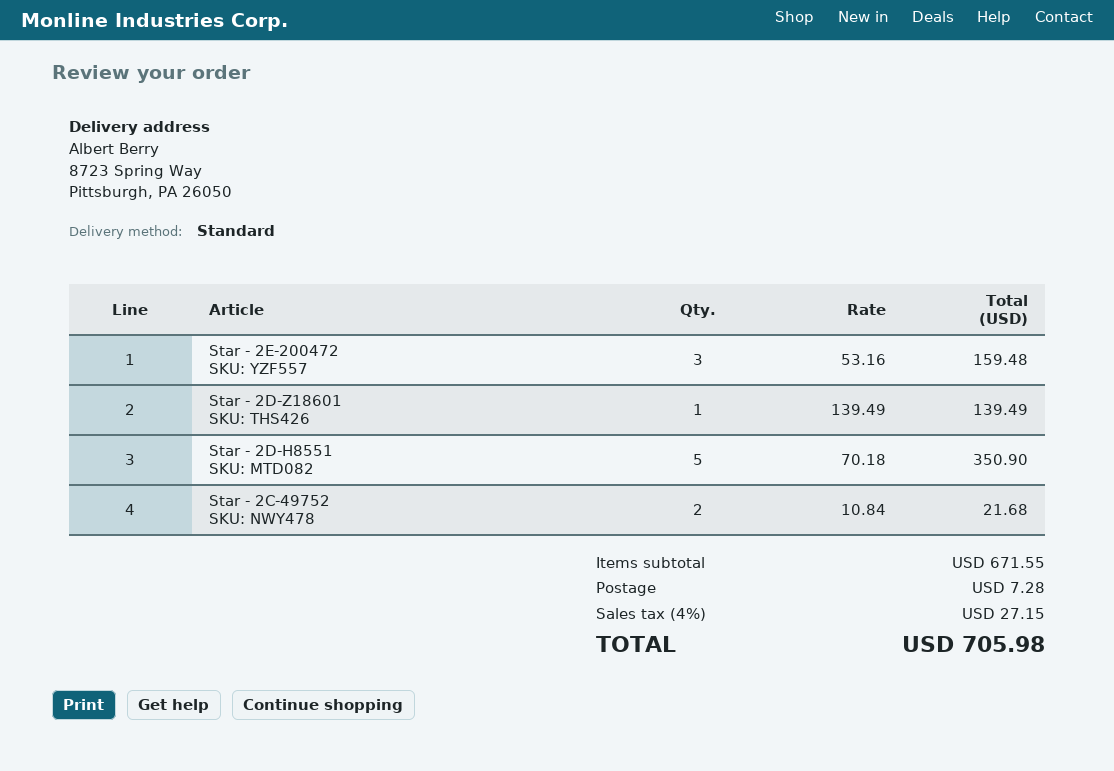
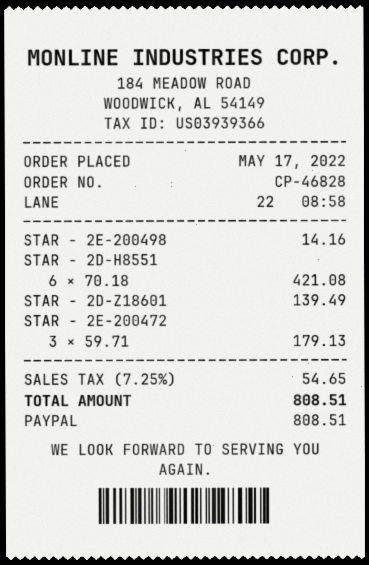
Star - 2E-200472: 3 x 53.16 = 159.48 -> 3 x 59.71 = 179.13
Star - 2D-H8551: 5 x 70.18 = 350.90 -> 6 x 70.18 = 421.08
Star - 2C-49752: 2 x 10.84 = 21.68 -> none
STAR - 2E-200498: none -> 1 x 14.16 = 14.16
shipping: 7.28 -> none
tax: 4% = 27.15 -> 7.25% = 54.65
total: 705.98 -> 808.51

